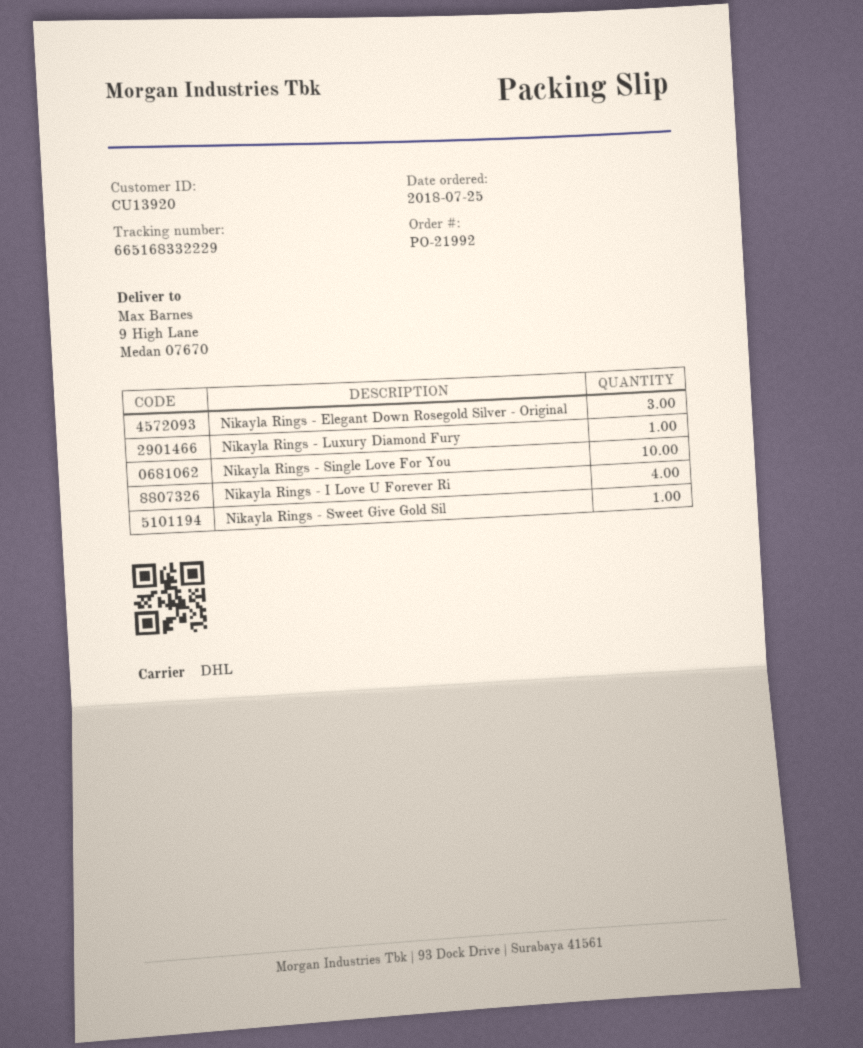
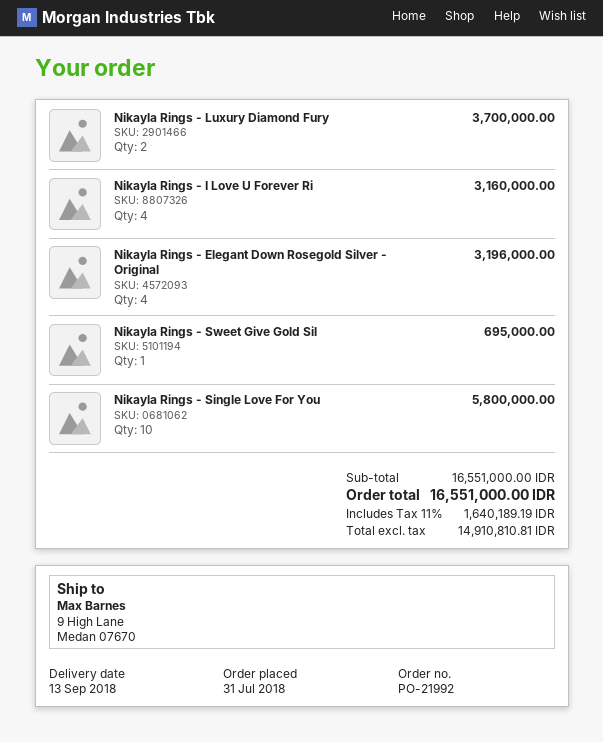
order date: 2018-07-25 -> 2018-07-31
Nikayla Rings - Elegant Down Rosegold Silver - Original: 3 -> 4
Nikayla Rings - Luxury Diamond Fury: 1 -> 2

